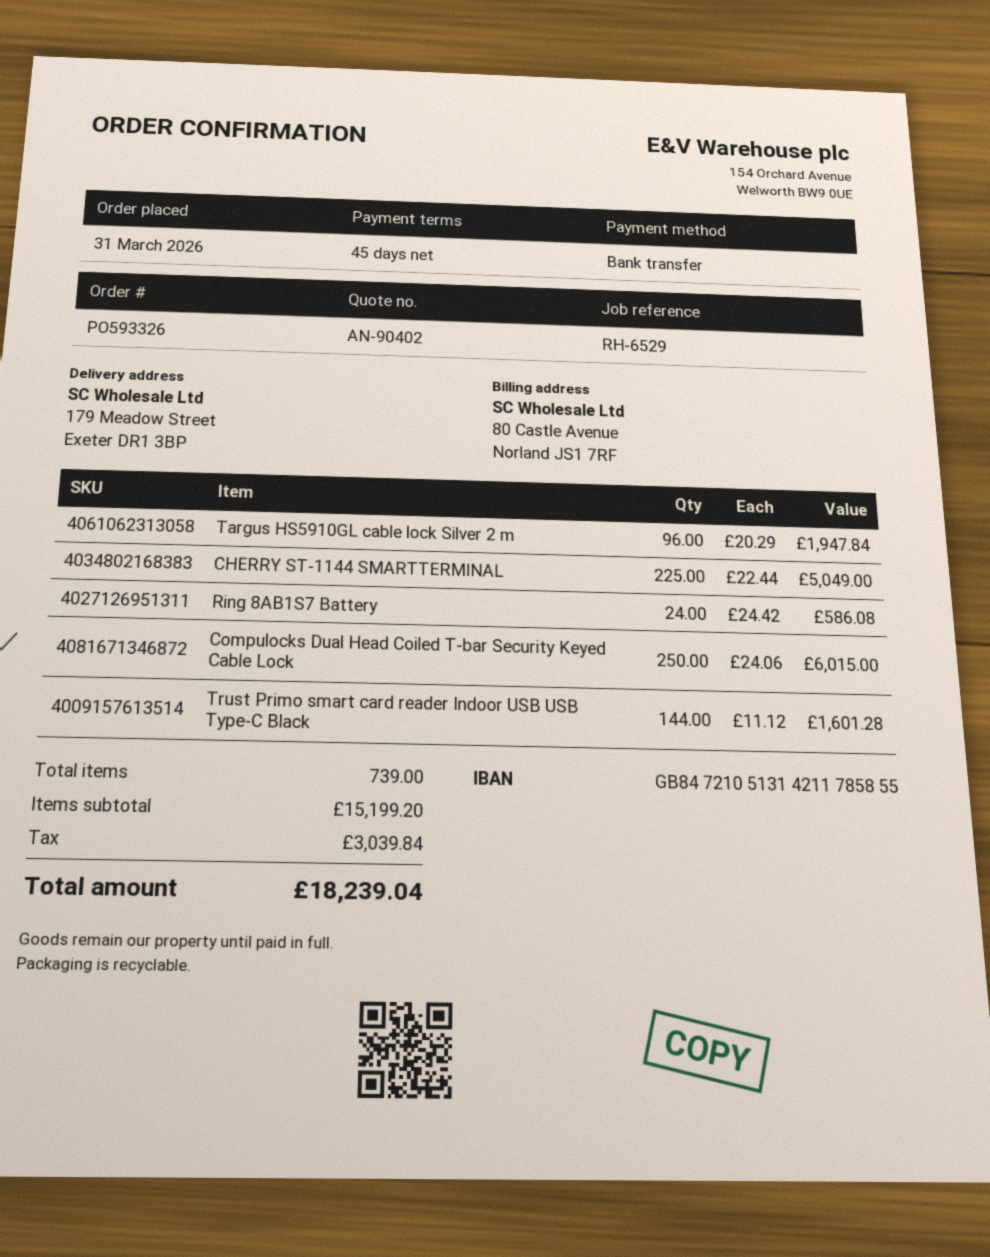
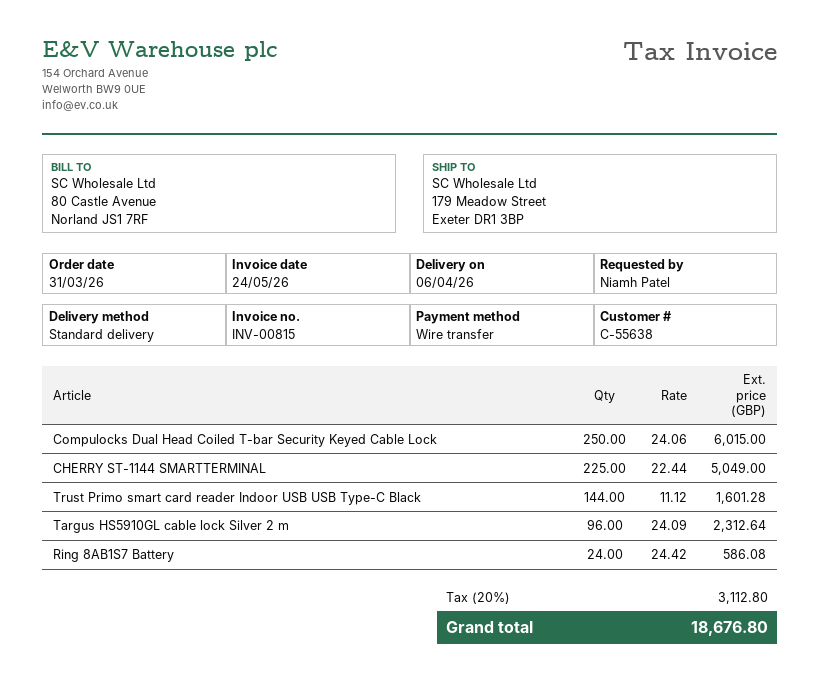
Targus HS5910GL cable lock Silver 2 m: 96 x 20.29 = 1947.84 -> 96 x 24.09 = 2312.64
tax: 3039.84 -> 3112.80
total: 18239.04 -> 18676.80

